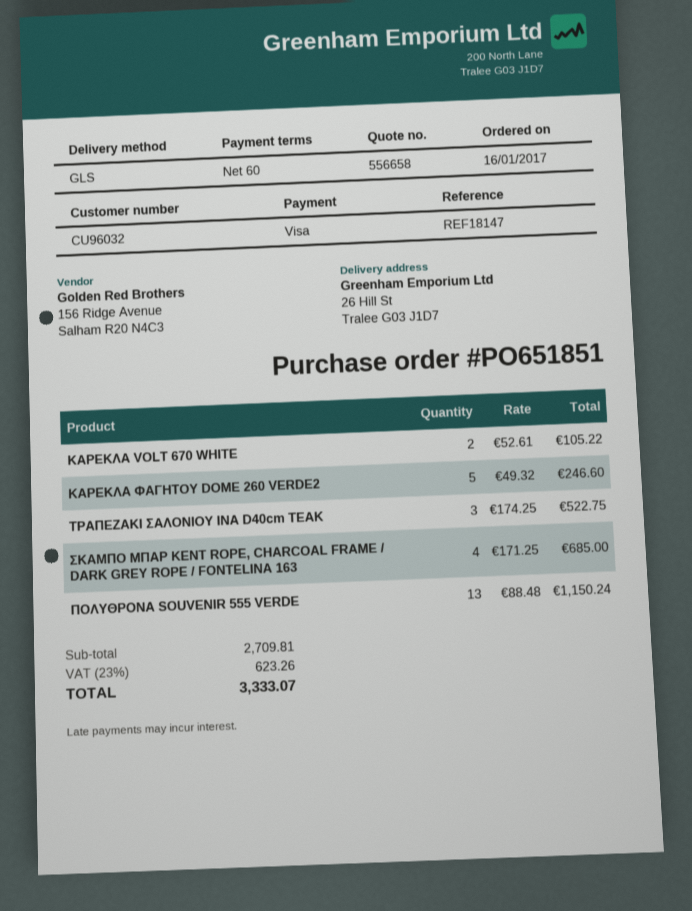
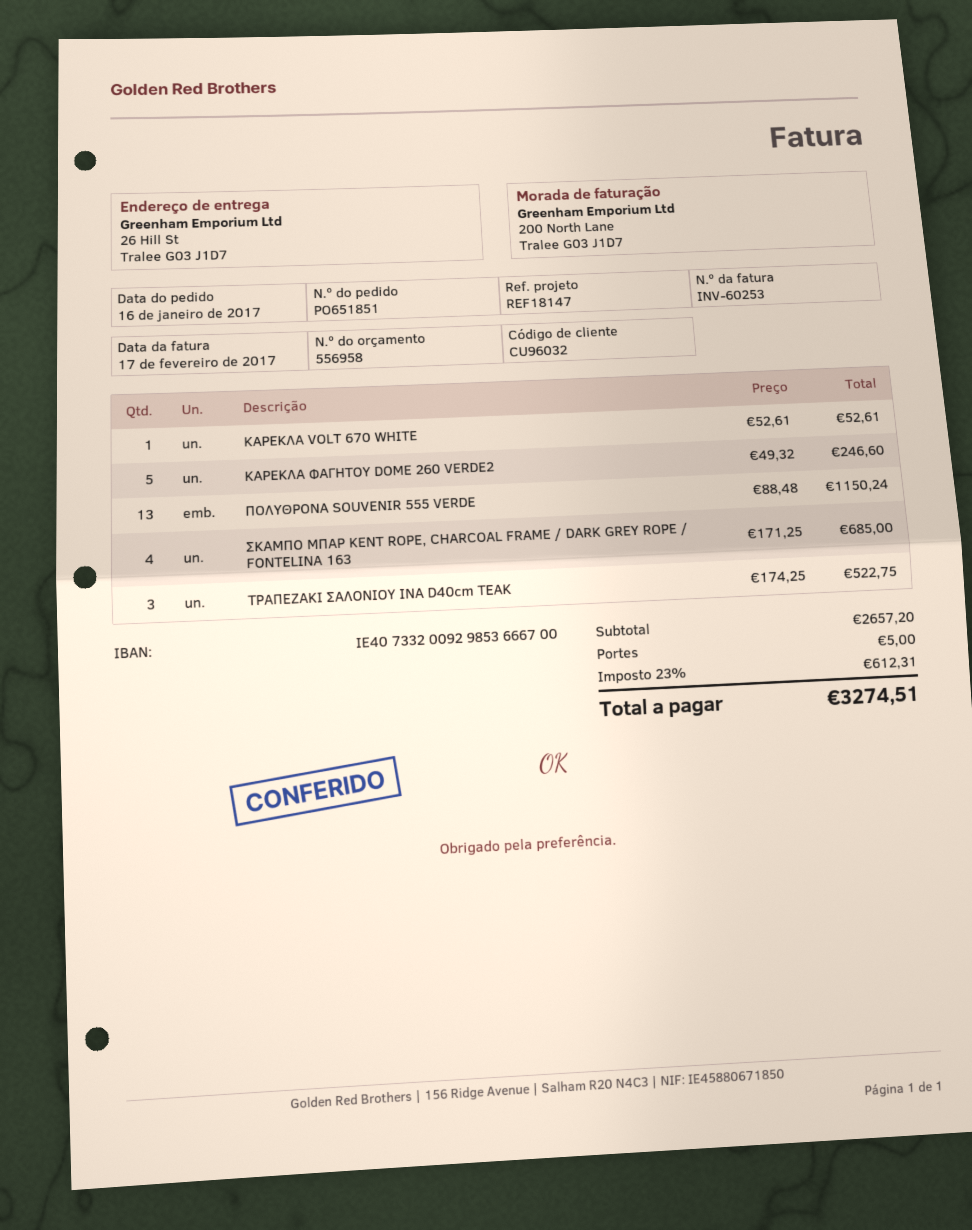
quote number: 556658 -> 556958
ΚΑΡΕΚΛΑ VOLT 670 WHITE: 2 x 52.61 = 105.22 -> 1 x 52.61 = 52.61
subtotal: 2709.81 -> 2657.20
shipping: none -> 5.00
tax: 23% = 623.26 -> 23% = 612.31
total: 3333.07 -> 3274.51

